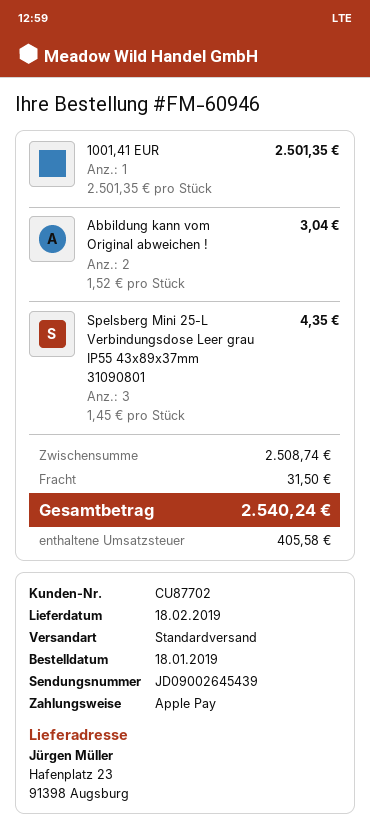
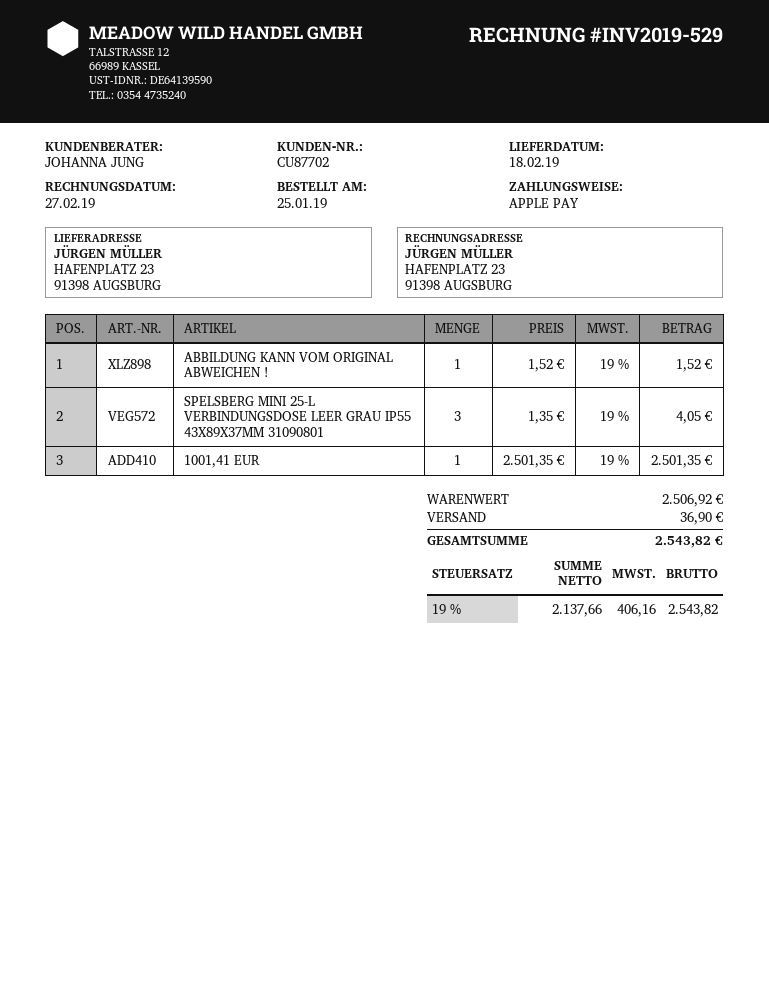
order date: 2019-01-18 -> 2019-01-25
Abbildung kann vom Original abweichen !: 2 x 1.52 = 3.04 -> 1 x 1.52 = 1.52
Spelsberg Mini 25-L Verbindungsdose Leer grau IP55 43x89x37mm 31090801: 3 x 1.45 = 4.35 -> 3 x 1.35 = 4.05
subtotal: 2508.74 -> 2506.92
shipping: 31.50 -> 36.90
tax: 405.58 -> 406.16
total: 2540.24 -> 2543.82

